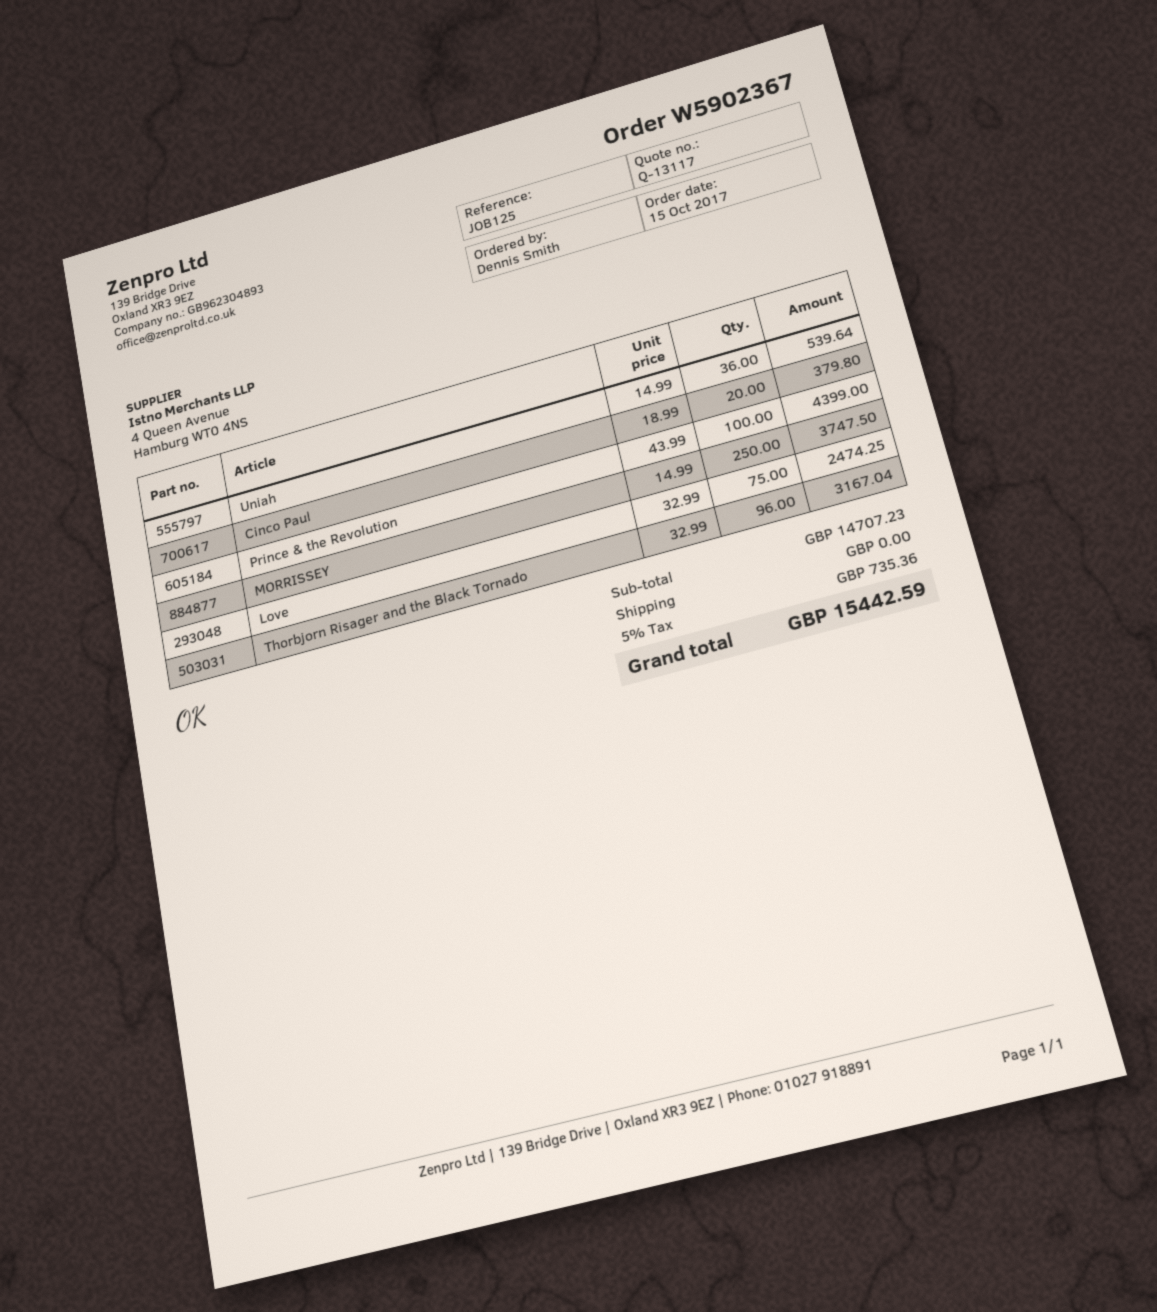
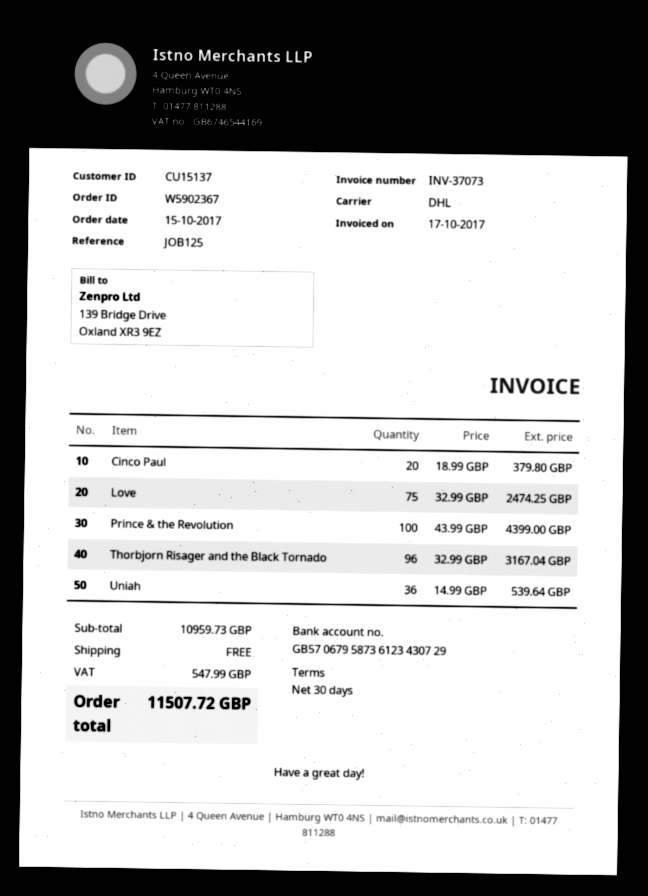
MORRISSEY: 250 x 14.99 = 3747.50 -> none
subtotal: 14707.23 -> 10959.73
tax: 735.36 -> 547.99
total: 15442.59 -> 11507.72

